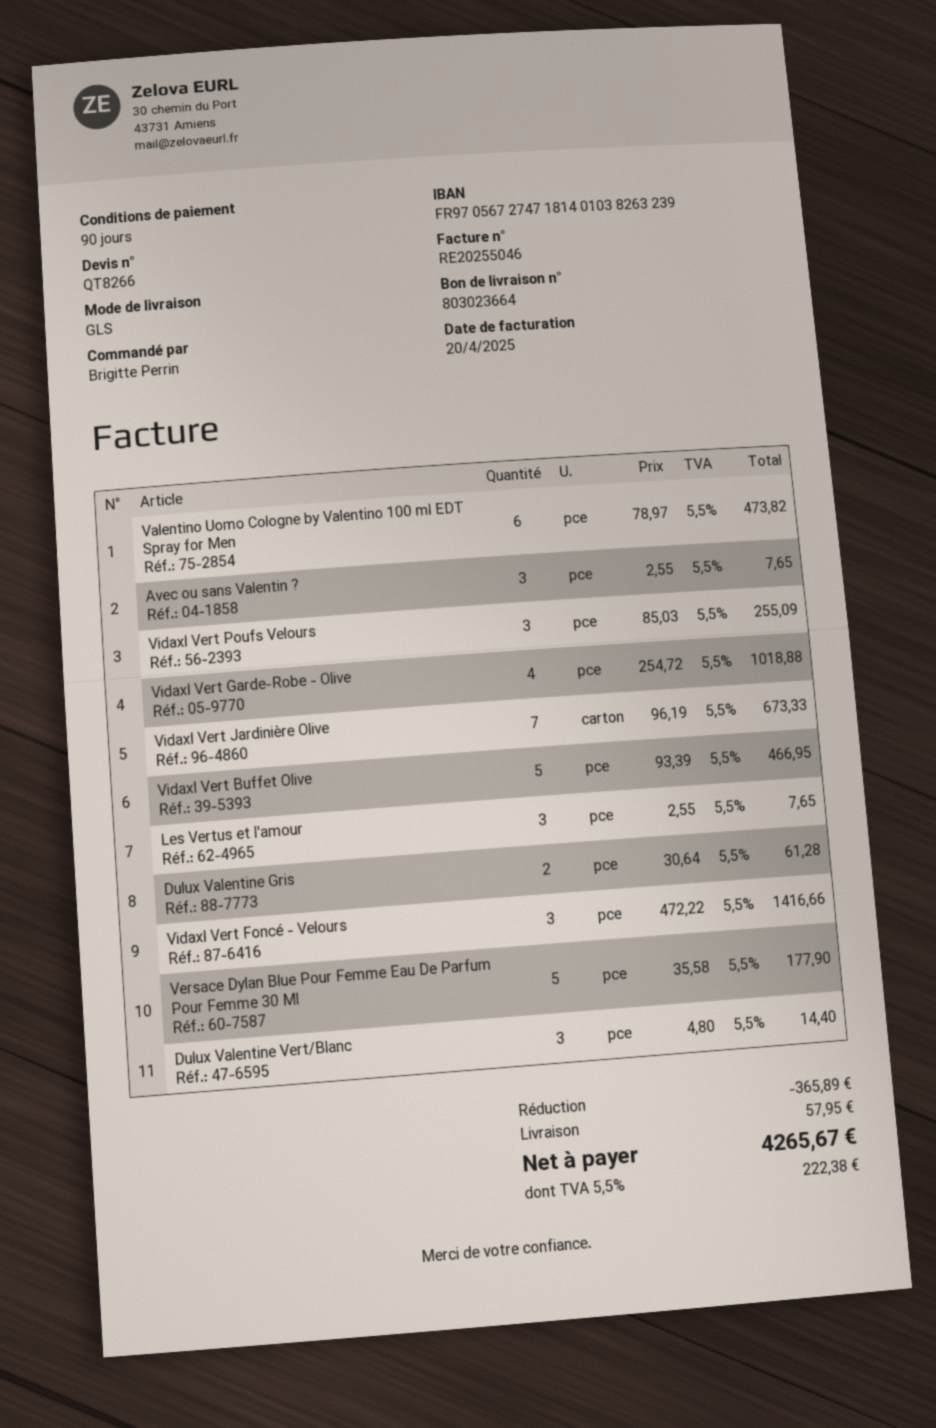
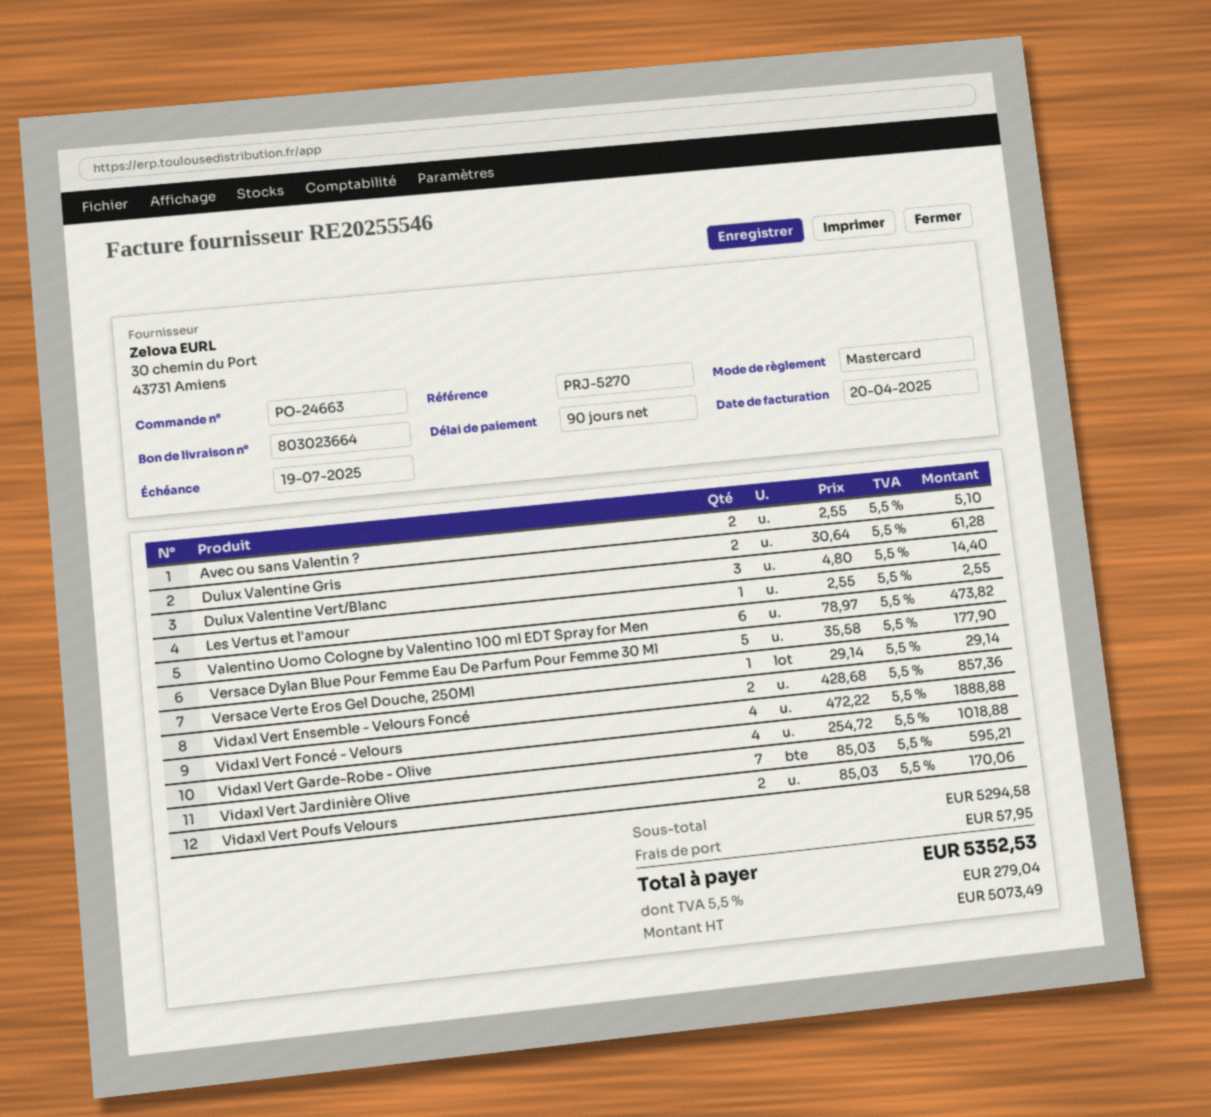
invoice number: RE20255046 -> RE20255546
Avec ou sans Valentin ?: 3 x 2.55 = 7.65 -> 2 x 2.55 = 5.10
Vidaxl Vert Poufs Velours: 3 x 85.03 = 255.09 -> 2 x 85.03 = 170.06
Vidaxl Vert Jardinière Olive: 7 x 96.19 = 673.33 -> 7 x 85.03 = 595.21
Vidaxl Vert Buffet Olive: 5 x 93.39 = 466.95 -> none
Les Vertus et l'amour: 3 x 2.55 = 7.65 -> 1 x 2.55 = 2.55
Vidaxl Vert Foncé - Velours: 3 x 472.22 = 1416.66 -> 4 x 472.22 = 1888.88
Versace Verte Eros Gel Douche, 250Ml: none -> 1 x 29.14 = 29.14
Vidaxl Vert Ensemble - Velours Foncé: none -> 2 x 428.68 = 857.36
discount: 365.89 -> none
tax: 5.5% = 222.38 -> 5.5% = 279.04
total: 4265.67 -> 5352.53

